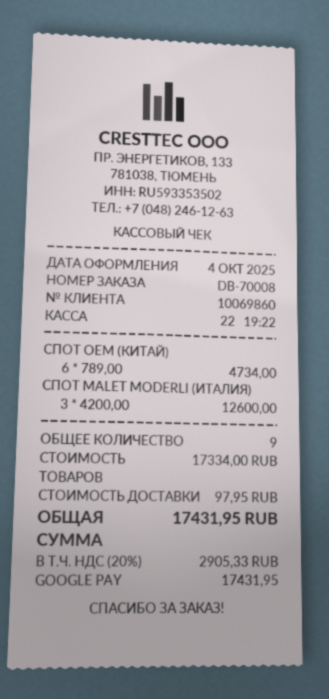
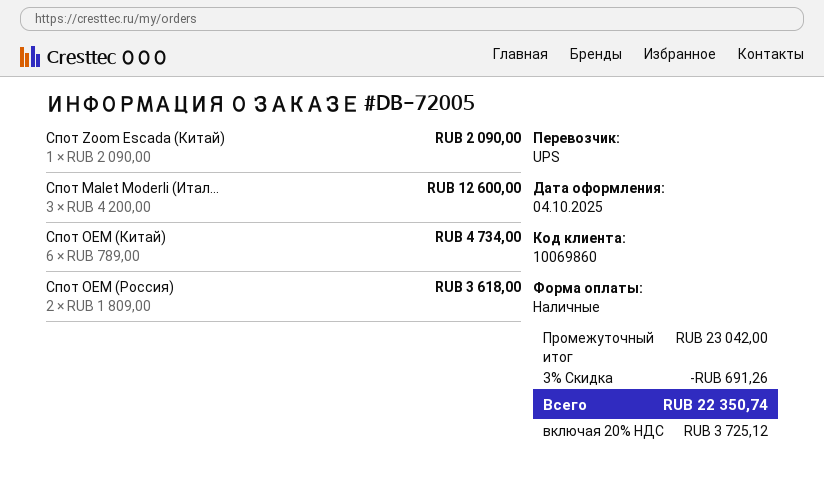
order number: DB-70008 -> DB-72005
payment method: Google Pay -> cash
Спот Zoom Escada (Китай): none -> 1 x 2090.00 = 2090.00
Спот OEM (Россия): none -> 2 x 1809.00 = 3618.00
subtotal: 17334.00 -> 23042.00
discount: none -> 3% = 691.26
shipping: 97.95 -> none
tax: 20% = 2905.33 -> 20% = 3725.12
total: 17431.95 -> 22350.74

